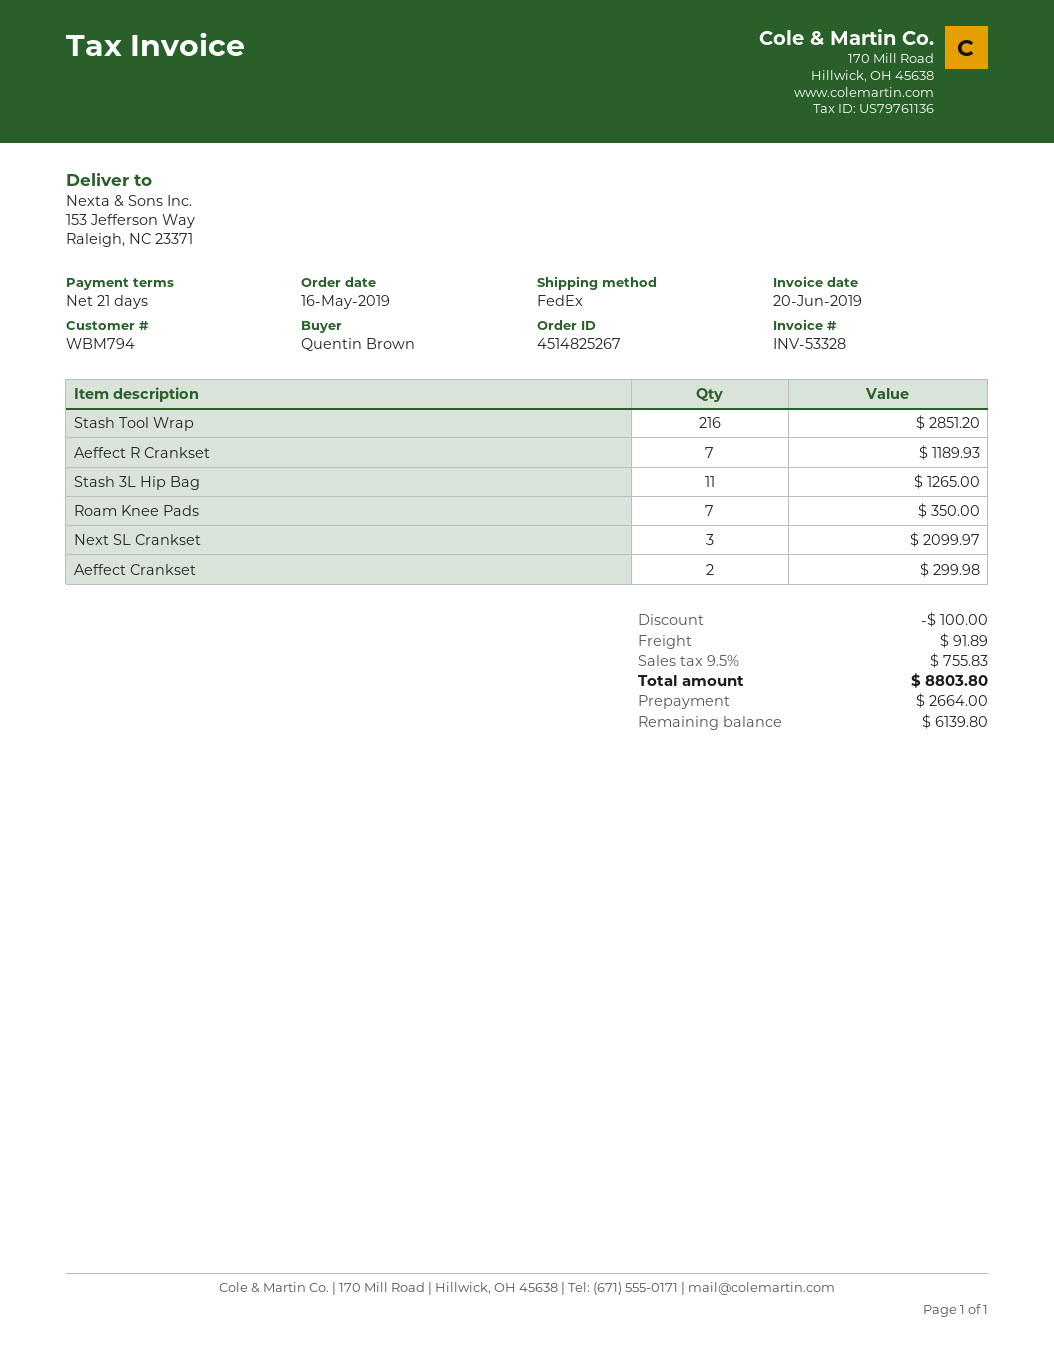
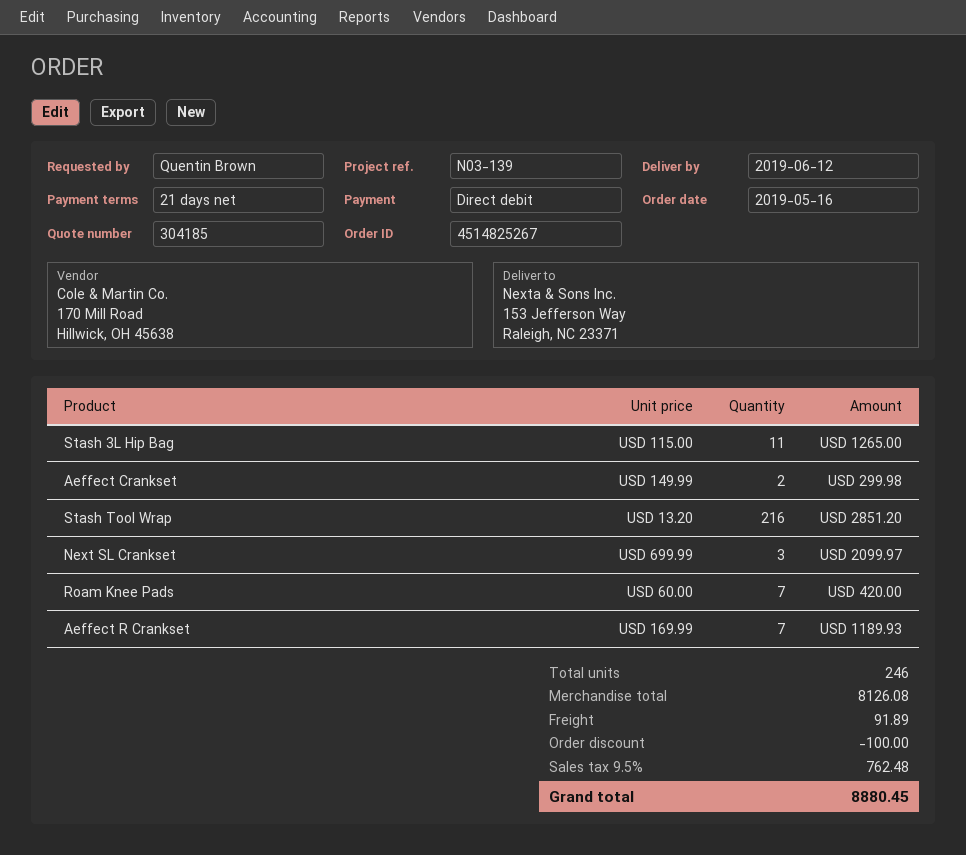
Roam Knee Pads: 7 for 350.00 -> 7 for 420.00
tax: 9.5% = 755.83 -> 9.5% = 762.48
total: 8803.80 -> 8880.45

